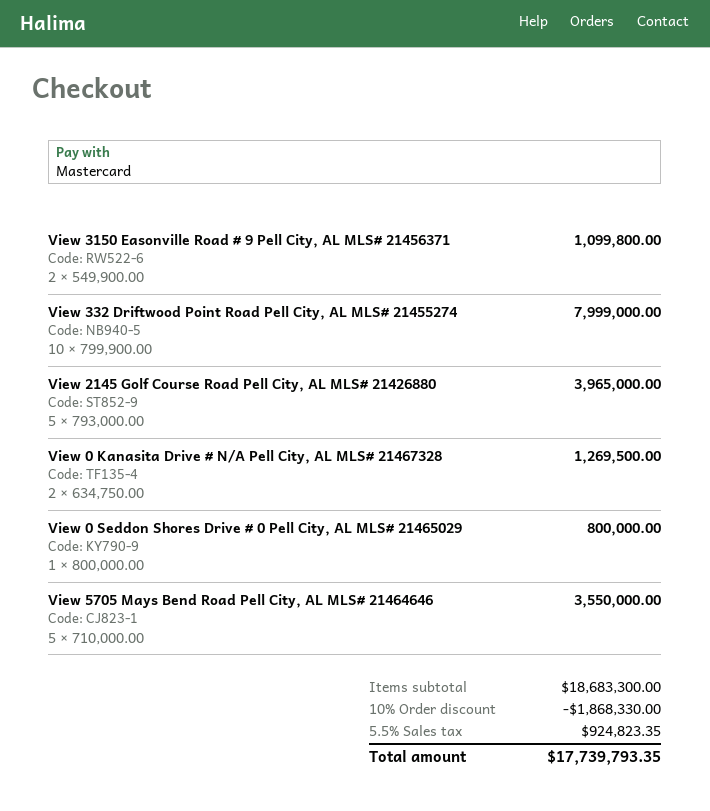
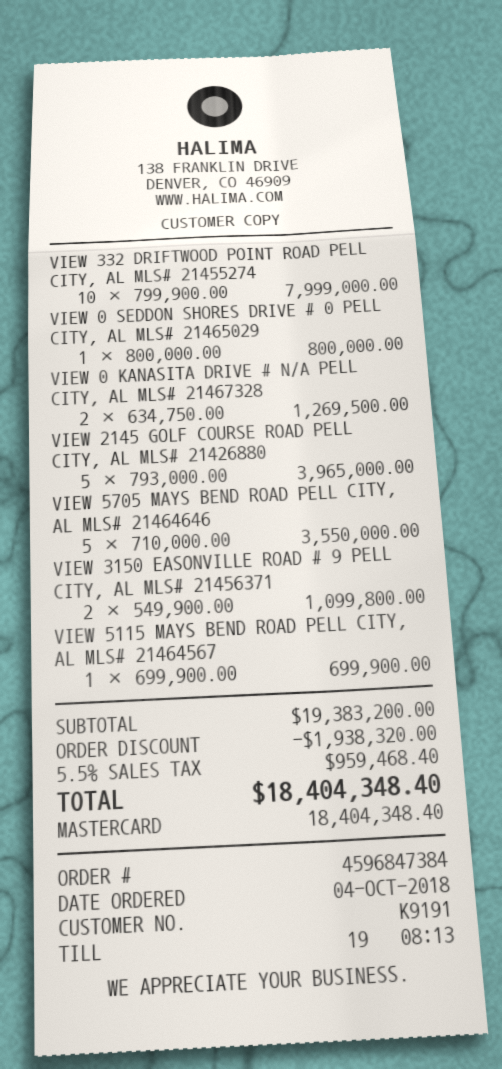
VIEW 5115 MAYS BEND ROAD PELL CITY, AL MLS# 21464567: none -> 1 x 699900.00 = 699900.00
subtotal: 18683300.00 -> 19383200.00
discount: 1868330.00 -> 1938320.00
tax: 5.5% = 924823.35 -> 5.5% = 959468.40
total: 17739793.35 -> 18404348.40

